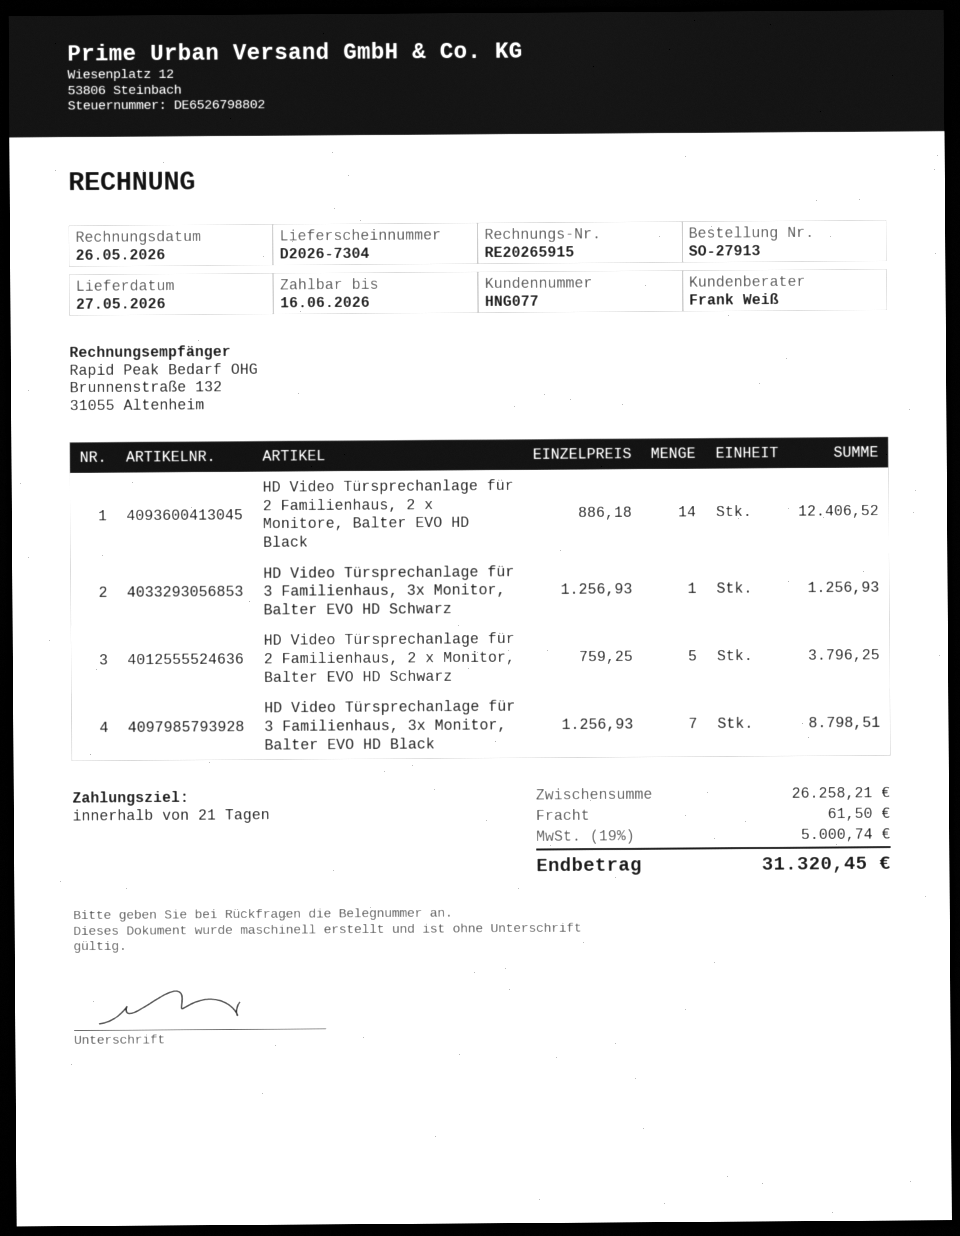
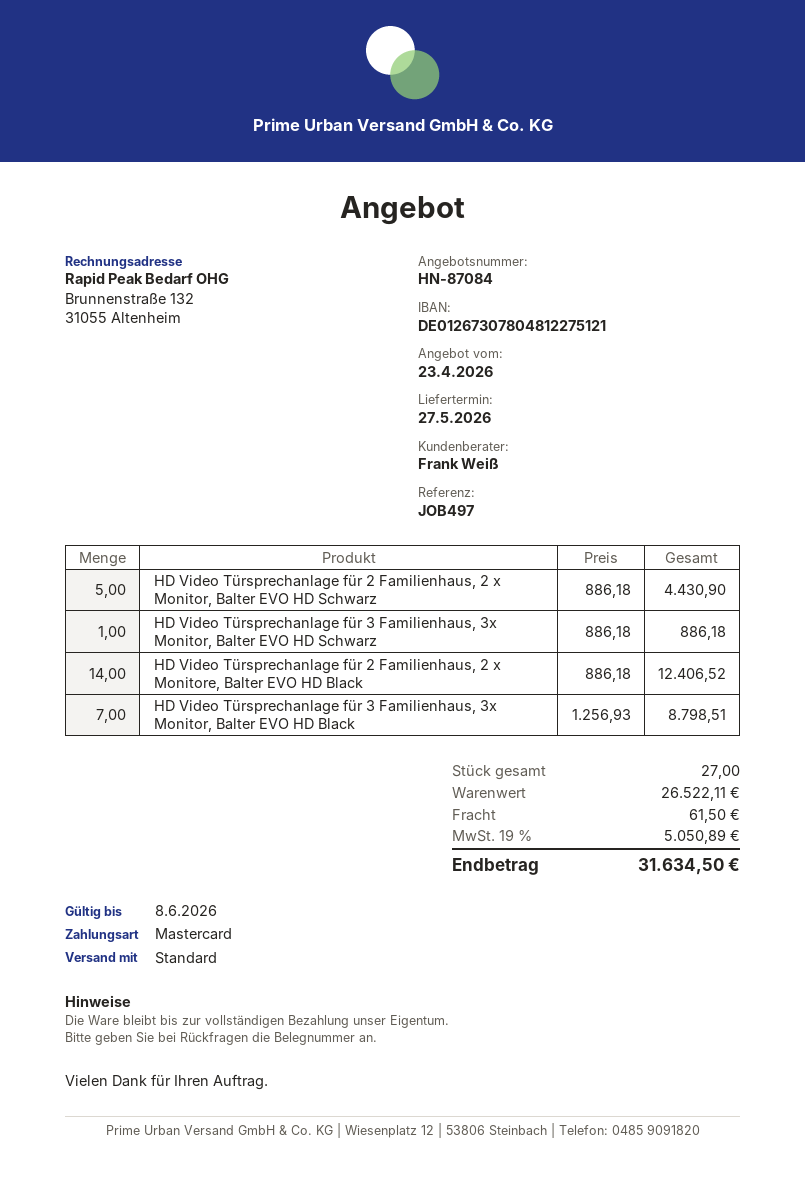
HD Video Türsprechanlage für 3 Familienhaus, 3x Monitor, Balter EVO HD Schwarz: 1 x 1256.93 = 1256.93 -> 1 x 886.18 = 886.18
HD Video Türsprechanlage für 2 Familienhaus, 2 x Monitor, Balter EVO HD Schwarz: 5 x 759.25 = 3796.25 -> 5 x 886.18 = 4430.90
subtotal: 26258.21 -> 26522.11
tax: 19% = 5000.74 -> 19% = 5050.89
total: 31320.45 -> 31634.50

